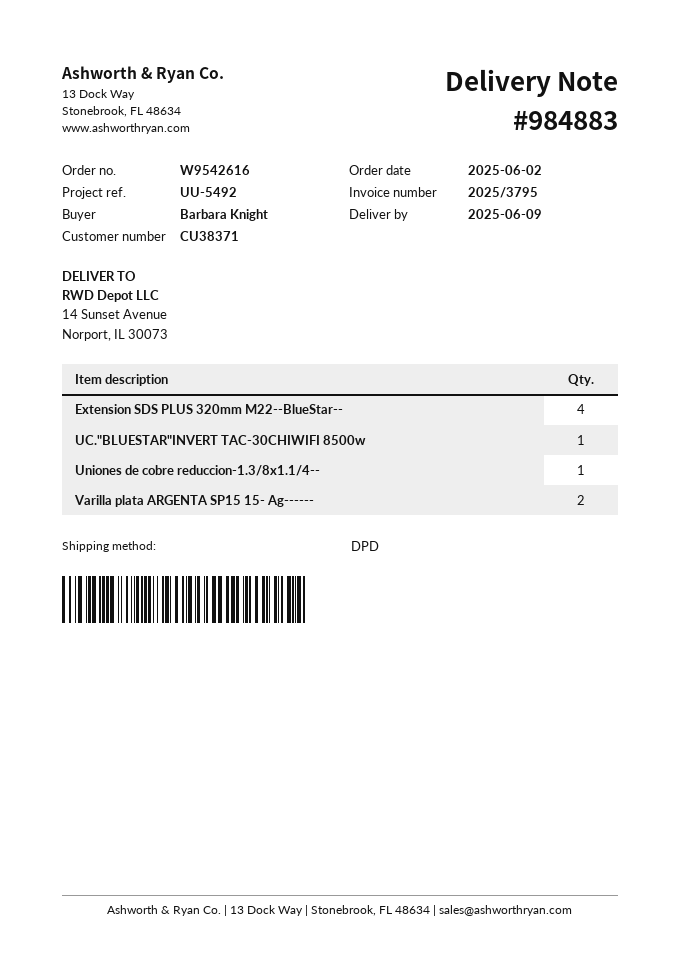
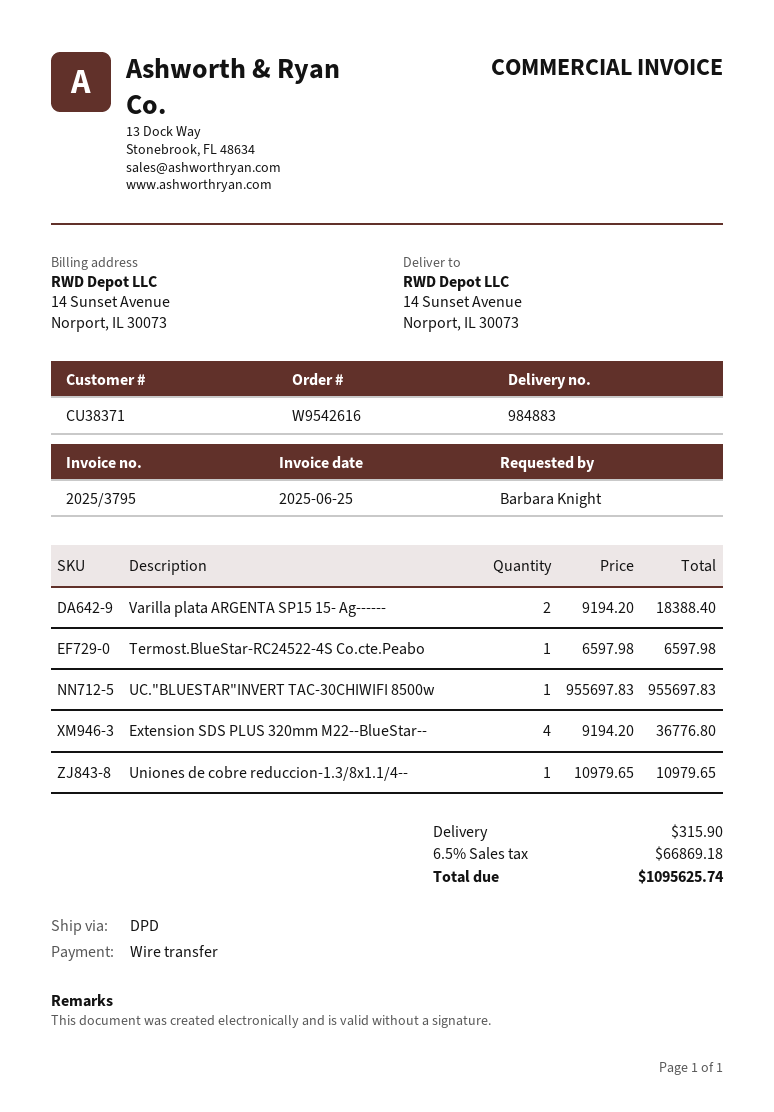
Termost.BlueStar-RC24522-4S Co.cte.Peabo: none -> 1

